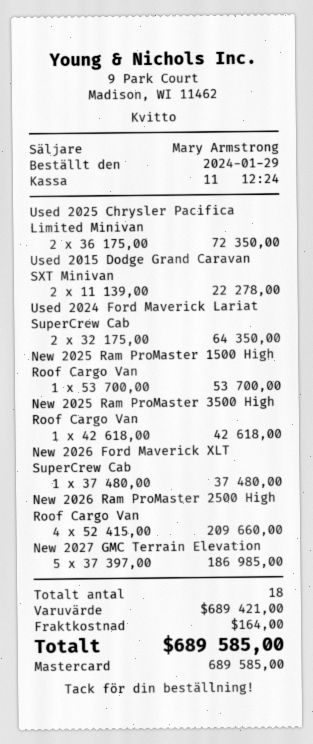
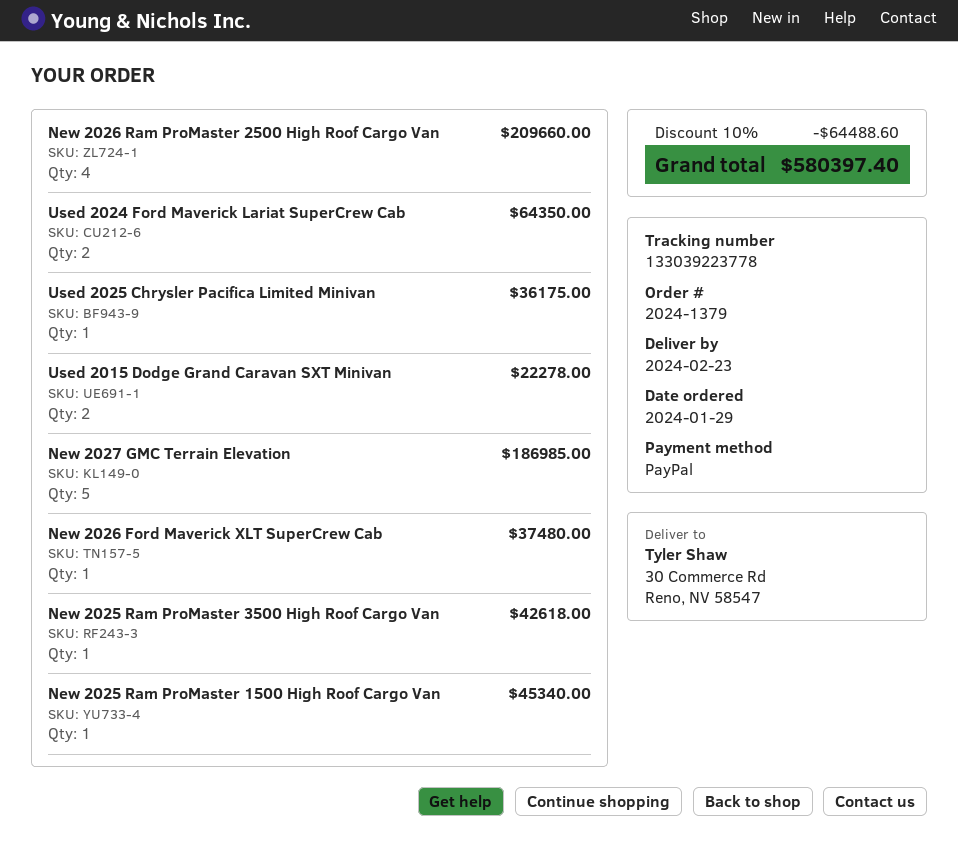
payment method: Mastercard -> PayPal
Used 2025 Chrysler Pacifica Limited Minivan: 2 for 72350.00 -> 1 for 36175.00
New 2025 Ram ProMaster 1500 High Roof Cargo Van: 1 for 53700.00 -> 1 for 45340.00
discount: none -> 10% = 64488.60
shipping: 164.00 -> none
total: 689585.00 -> 580397.40

